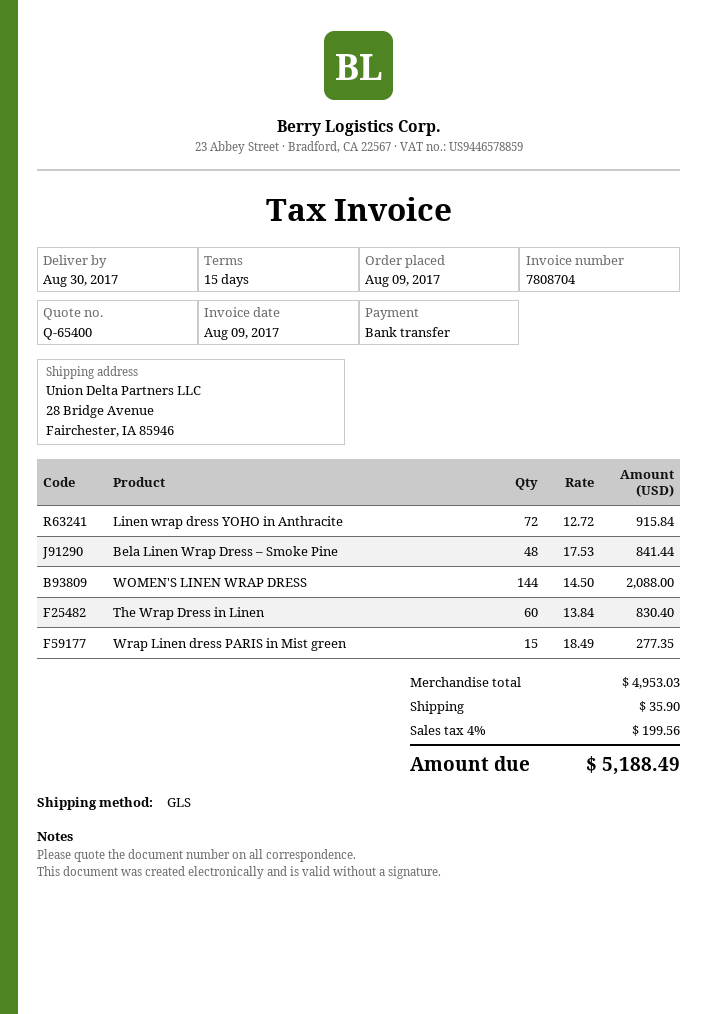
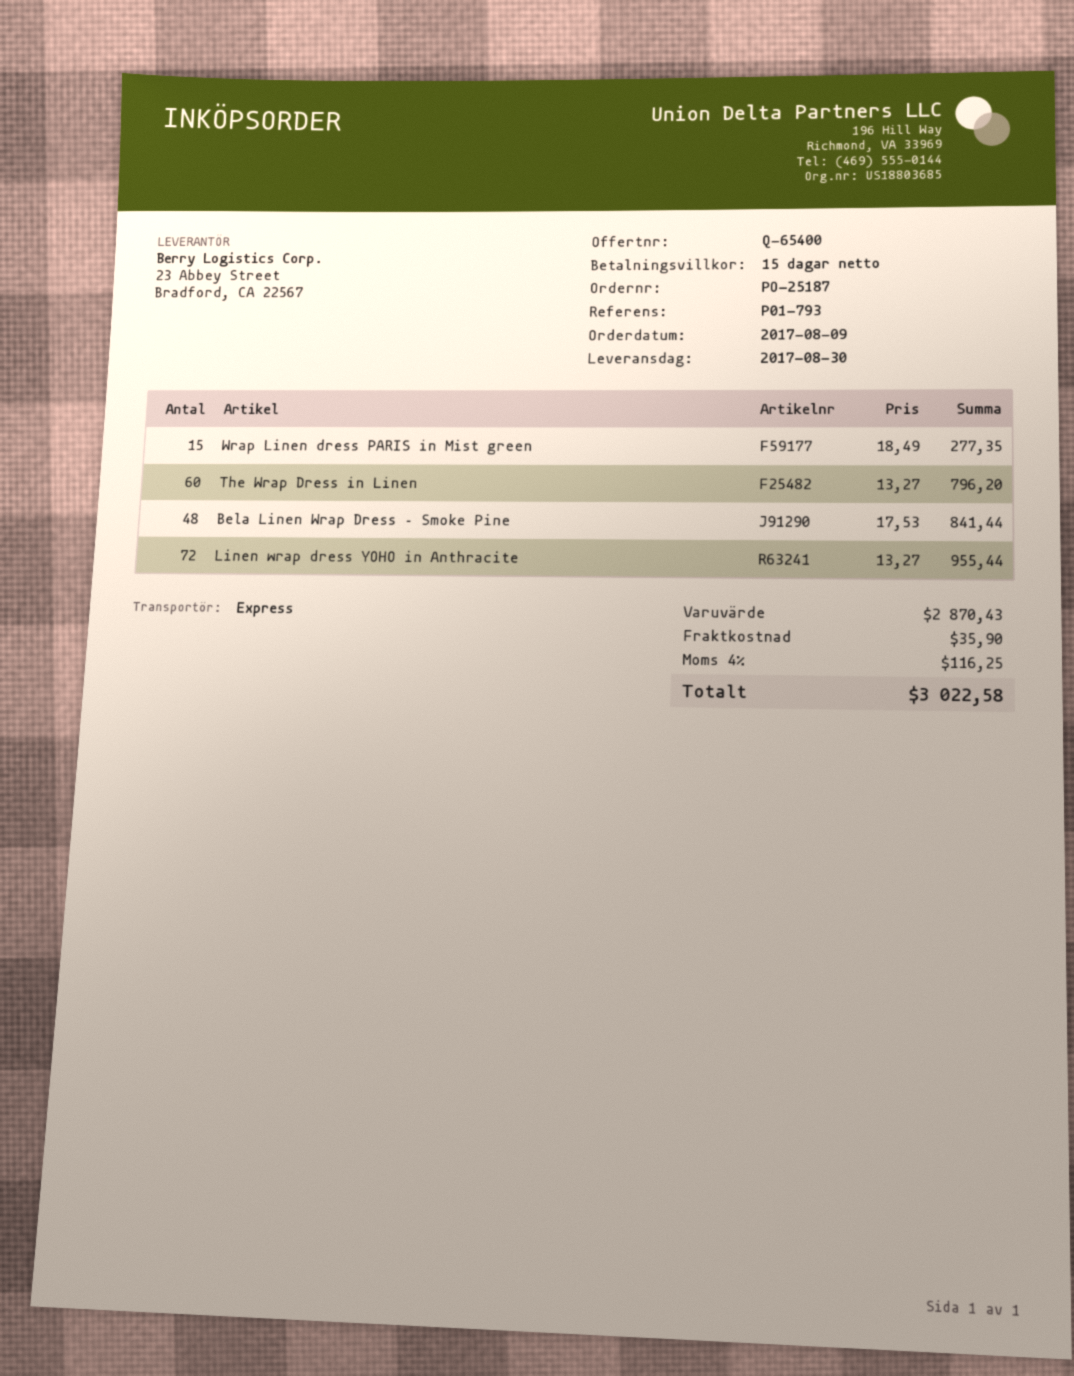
shipping method: GLS -> express
Linen wrap dress YOHO in Anthracite: 72 x 12.72 = 915.84 -> 72 x 13.27 = 955.44
WOMEN'S LINEN WRAP DRESS: 144 x 14.50 = 2088.00 -> none
The Wrap Dress in Linen: 60 x 13.84 = 830.40 -> 60 x 13.27 = 796.20
subtotal: 4953.03 -> 2870.43
tax: 4% = 199.56 -> 4% = 116.25
total: 5188.49 -> 3022.58

